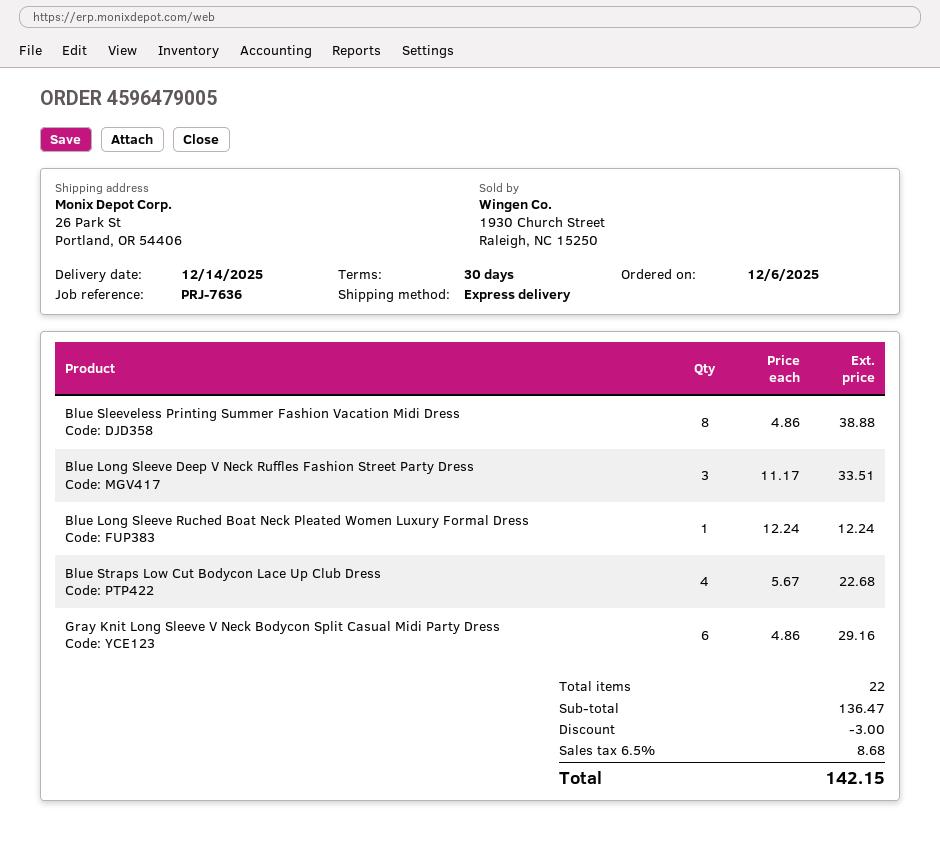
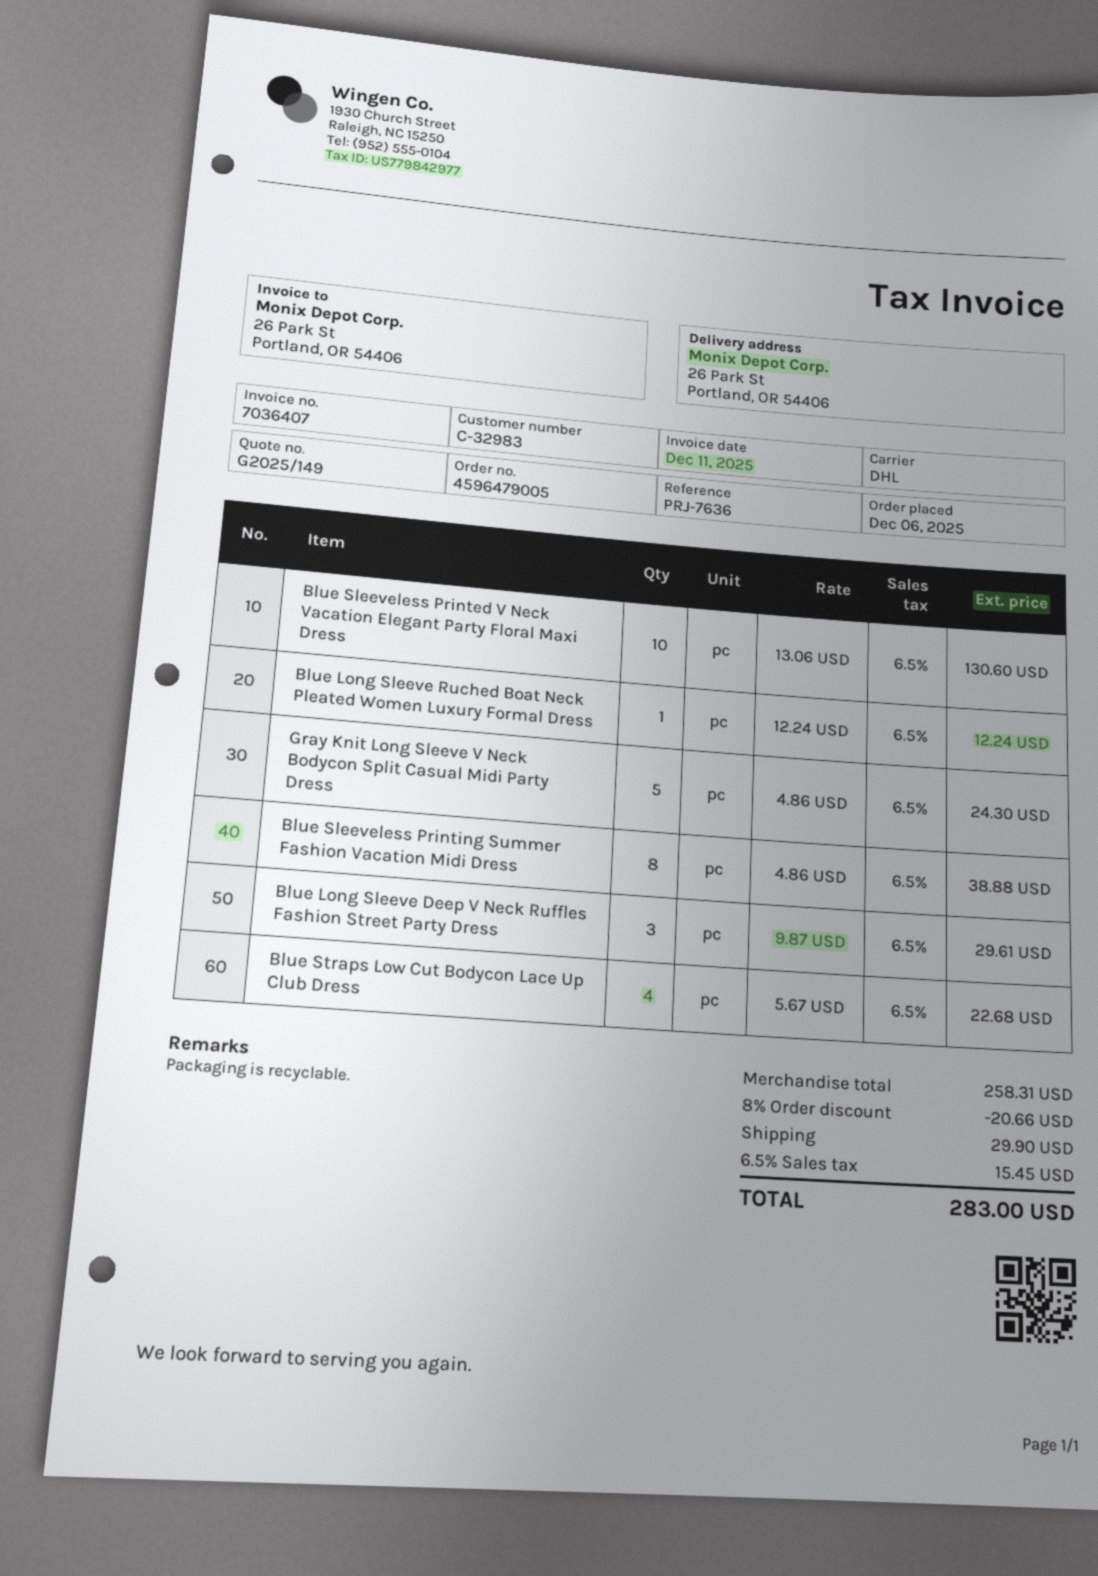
shipping method: express -> DHL
Blue Long Sleeve Deep V Neck Ruffles Fashion Street Party Dress: 3 x 11.17 = 33.51 -> 3 x 9.87 = 29.61
Gray Knit Long Sleeve V Neck Bodycon Split Casual Midi Party Dress: 6 x 4.86 = 29.16 -> 5 x 4.86 = 24.30
Blue Sleeveless Printed V Neck Vacation Elegant Party Floral Maxi Dress: none -> 10 x 13.06 = 130.60
subtotal: 136.47 -> 258.31
discount: 3.00 -> 20.66
shipping: none -> 29.90
tax: 6.5% = 8.68 -> 6.5% = 15.45
total: 142.15 -> 283.00

